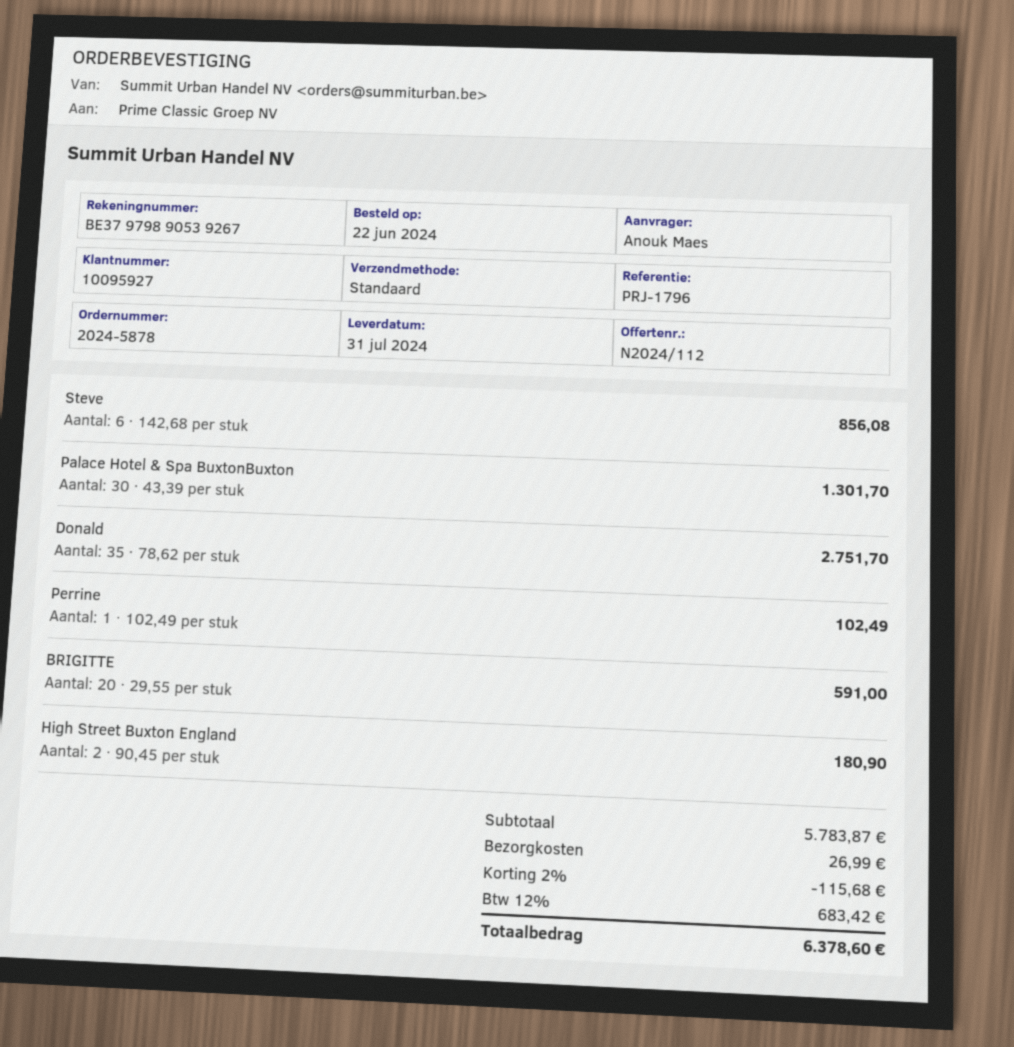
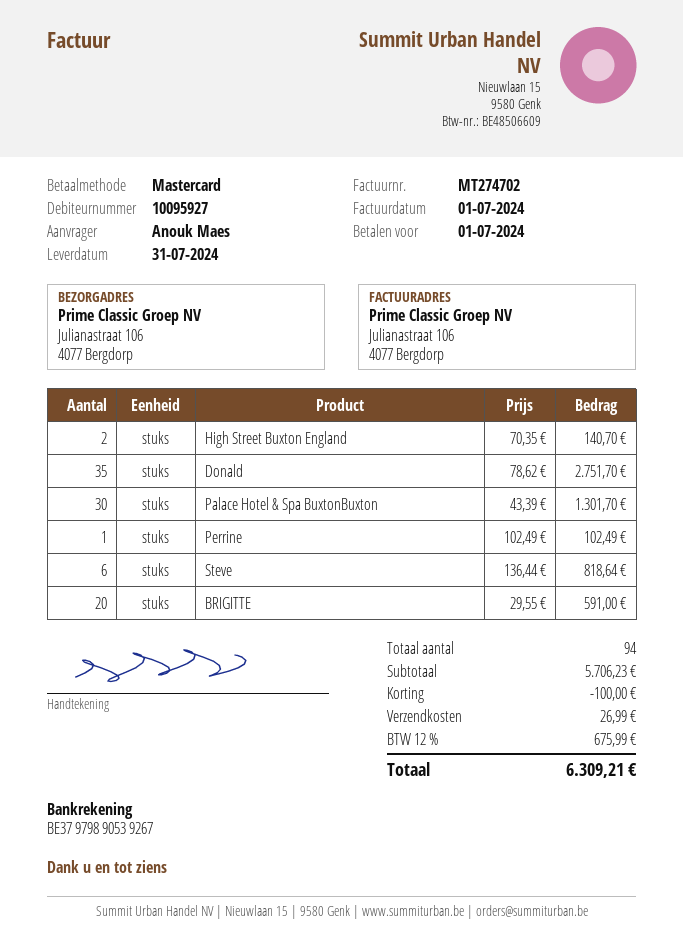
Steve: 6 x 142.68 = 856.08 -> 6 x 136.44 = 818.64
High Street Buxton England: 2 x 90.45 = 180.90 -> 2 x 70.35 = 140.70
subtotal: 5783.87 -> 5706.23
discount: 115.68 -> 100.00
tax: 12% = 683.42 -> 12% = 675.99
total: 6378.60 -> 6309.21

